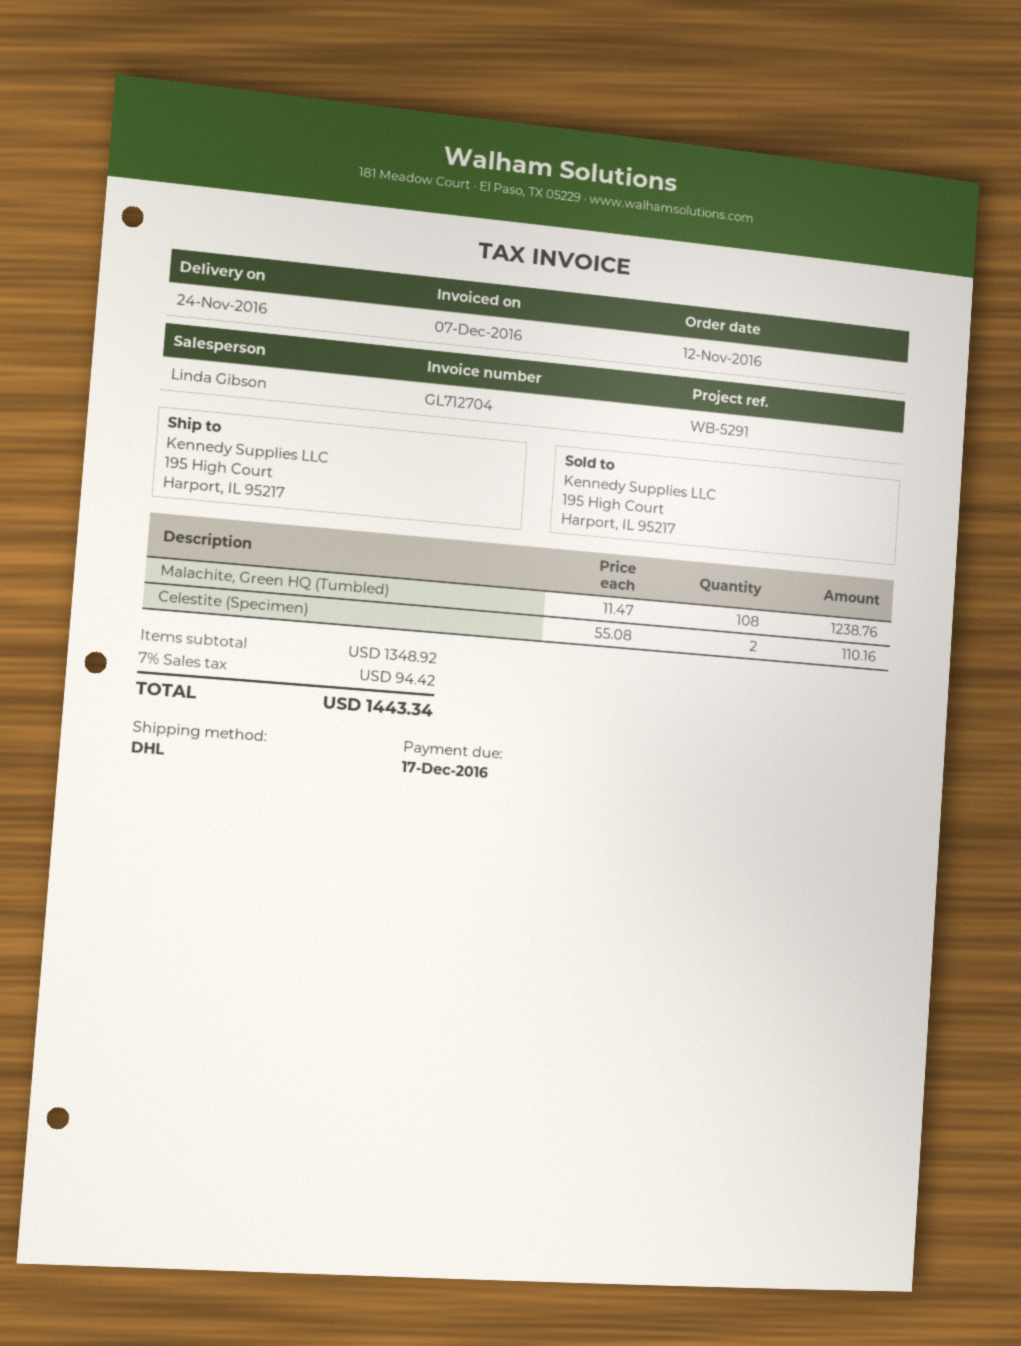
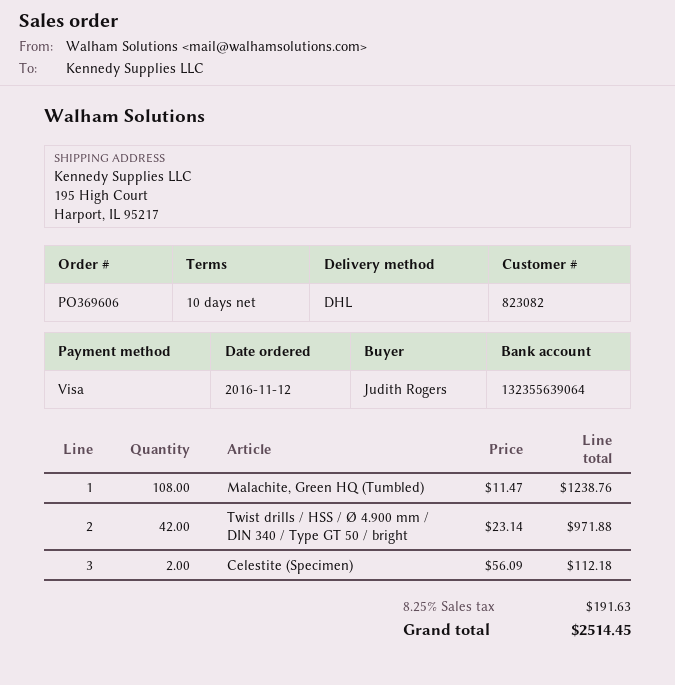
Celestite (Specimen): 2 x 55.08 = 110.16 -> 2 x 56.09 = 112.18
Twist drills / HSS / Ø 4.900 mm / DIN 340 / Type GT 50 / bright: none -> 42 x 23.14 = 971.88
tax: 7% = 94.42 -> 8.25% = 191.63
total: 1443.34 -> 2514.45

